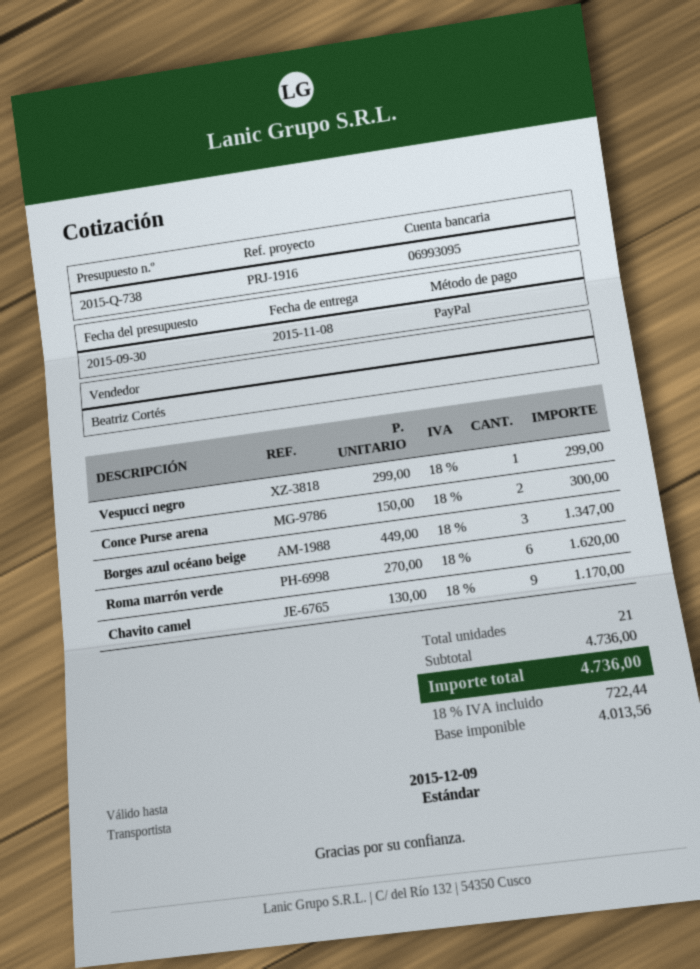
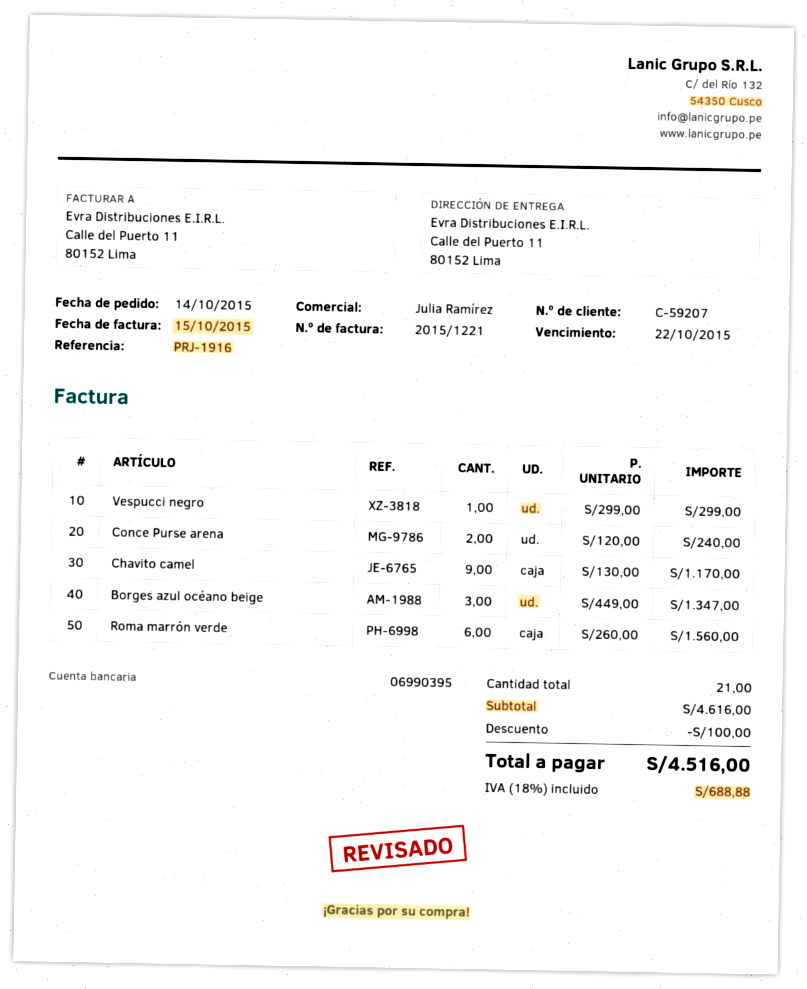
sales rep: Beatriz Cortés -> Julia Ramírez
bank account: 06993095 -> 06990395
Conce Purse arena: 2 x 150.00 = 300.00 -> 2 x 120.00 = 240.00
Roma marrón verde: 6 x 270.00 = 1620.00 -> 6 x 260.00 = 1560.00
subtotal: 4736.00 -> 4616.00
discount: none -> 100.00
tax: 18% = 722.44 -> 18% = 688.88
total: 4736.00 -> 4516.00

